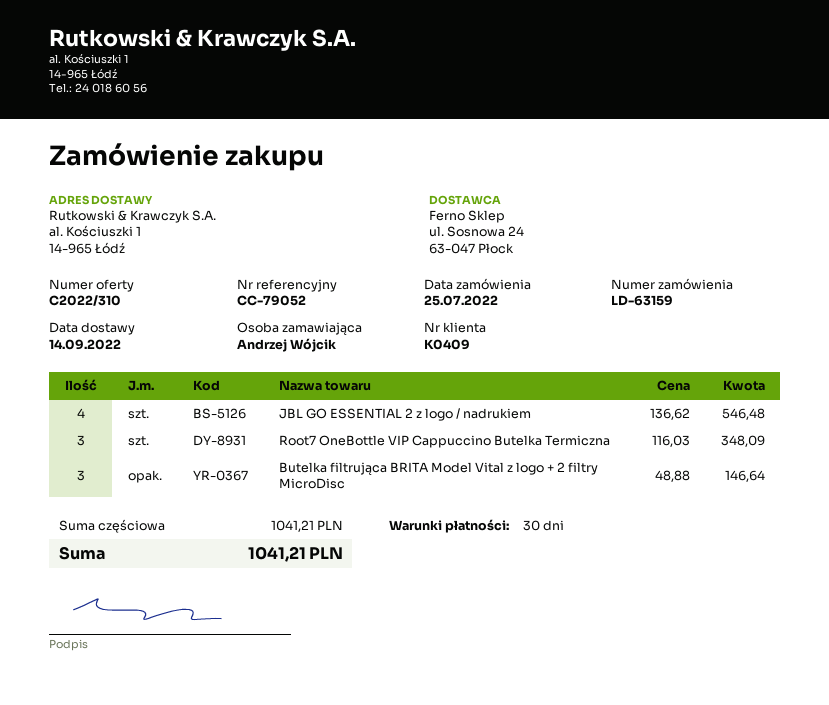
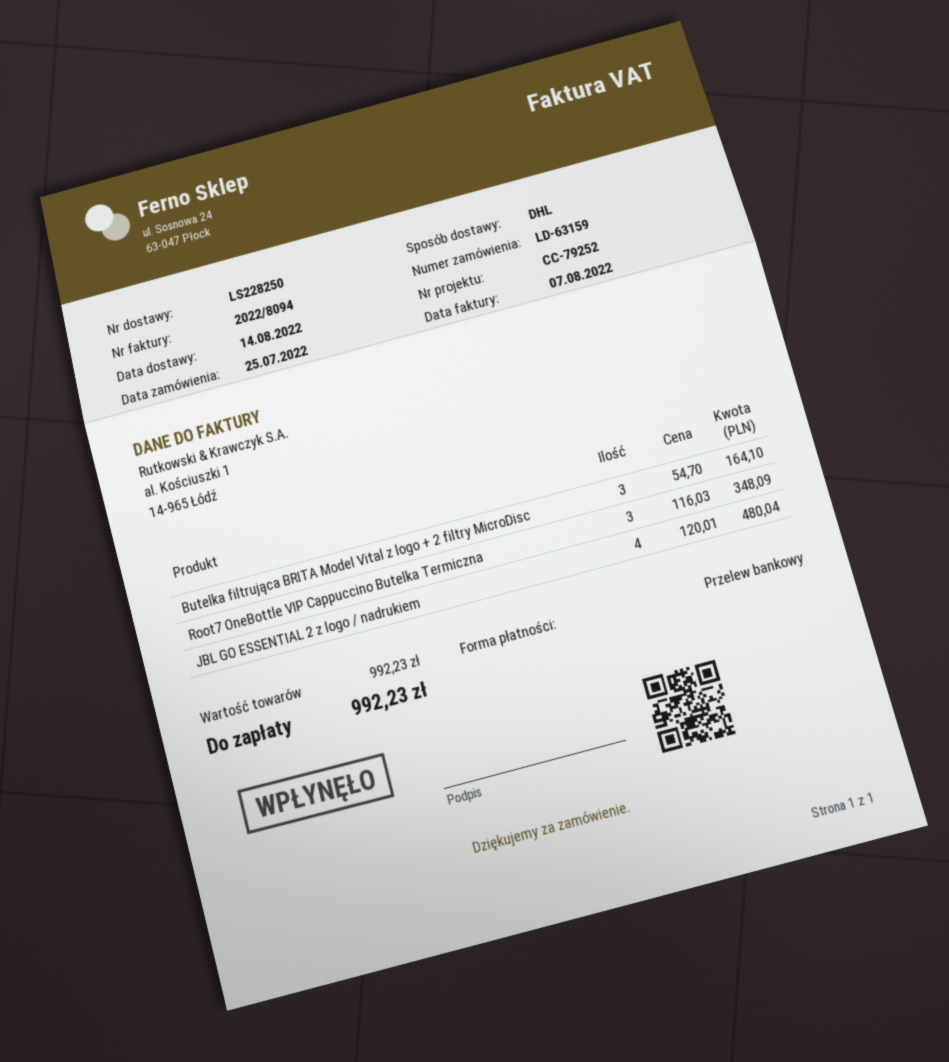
delivery date: 2022-09-14 -> 2022-08-14
reference: CC-79052 -> CC-79252
JBL GO ESSENTIAL 2 z logo / nadrukiem: 4 x 136.62 = 546.48 -> 4 x 120.01 = 480.04
Butelka filtrująca BRITA Model Vital z logo + 2 filtry MicroDisc: 3 x 48.88 = 146.64 -> 3 x 54.70 = 164.10
subtotal: 1041.21 -> 992.23
total: 1041.21 -> 992.23

